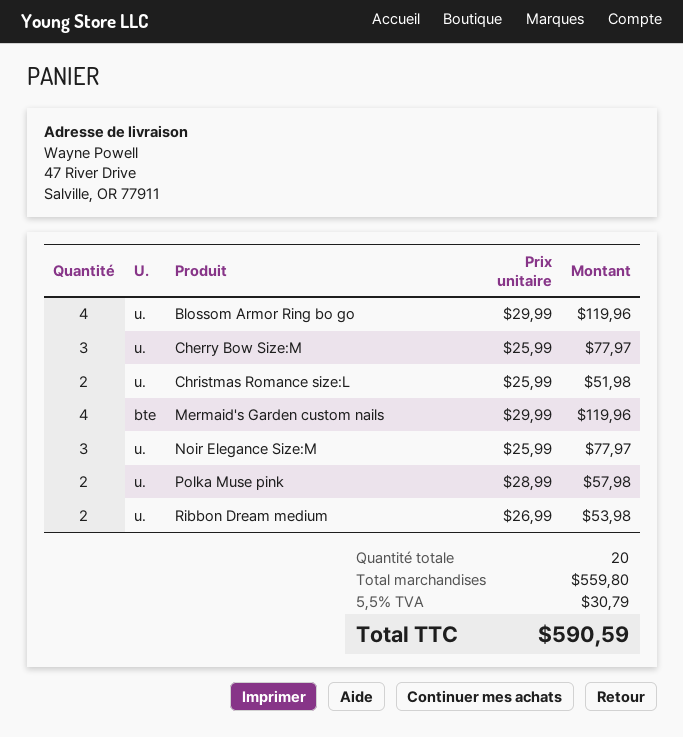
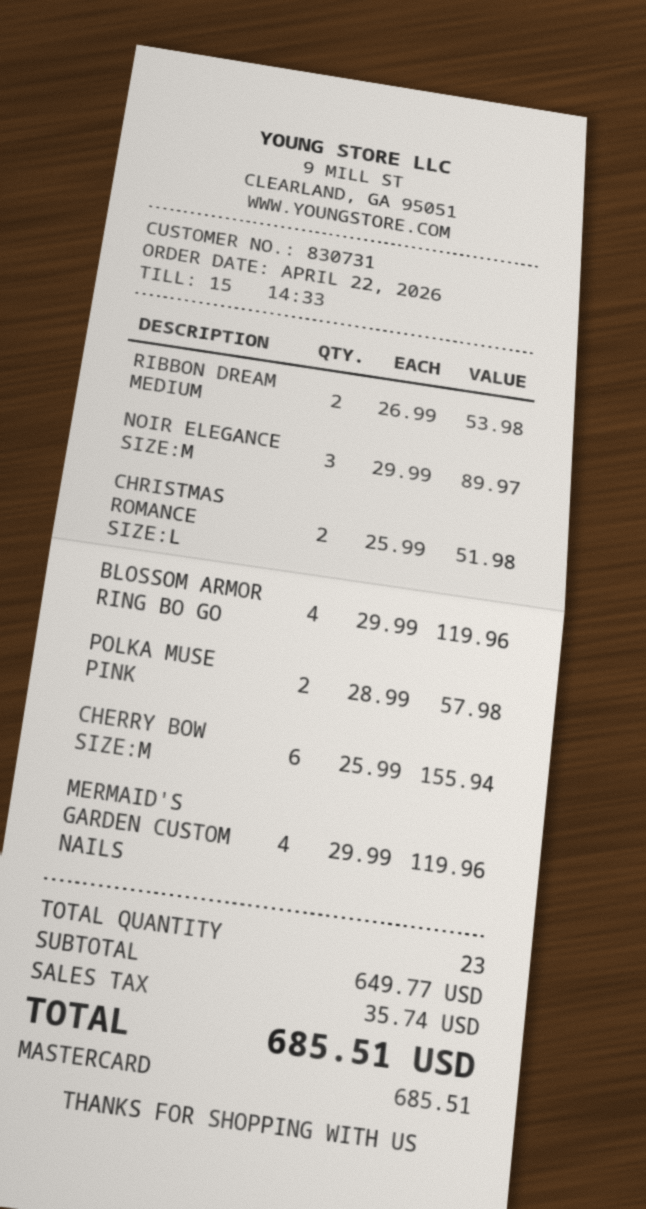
Cherry Bow Size:M: 3 x 25.99 = 77.97 -> 6 x 25.99 = 155.94
Noir Elegance Size:M: 3 x 25.99 = 77.97 -> 3 x 29.99 = 89.97
total quantity: 20 -> 23
subtotal: 559.80 -> 649.77
tax: 30.79 -> 35.74
total: 590.59 -> 685.51

